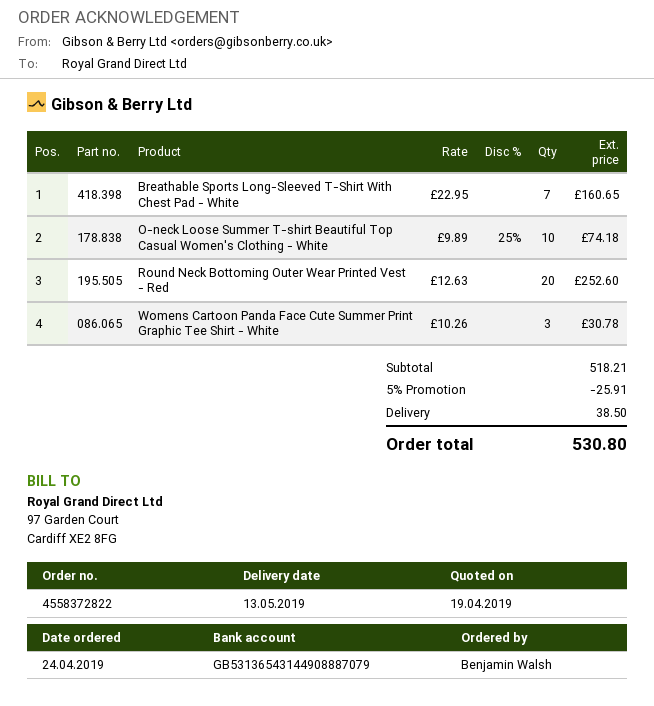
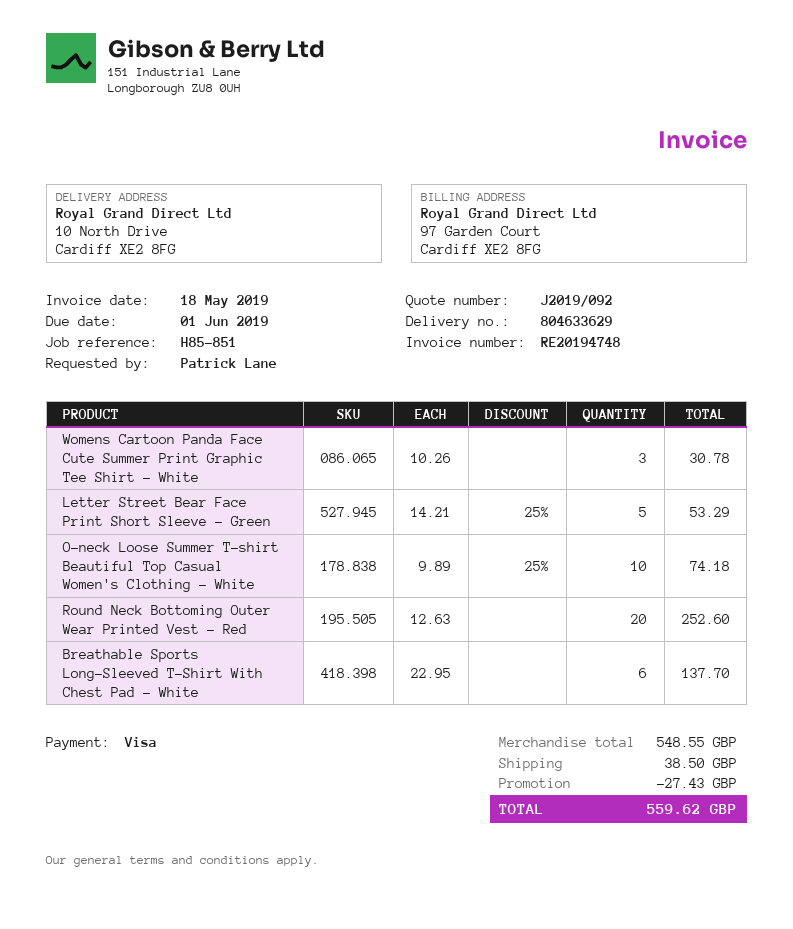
ordered by: Benjamin Walsh -> Patrick Lane
Breathable Sports Long-Sleeved T-Shirt With Chest Pad - White: 7 x 22.95 = 160.65 -> 6 x 22.95 = 137.70
Letter Street Bear Face Print Short Sleeve - Green: none -> 5 x 14.21 - 25% = 53.29
subtotal: 518.21 -> 548.55
discount: 25.91 -> 27.43
total: 530.80 -> 559.62

